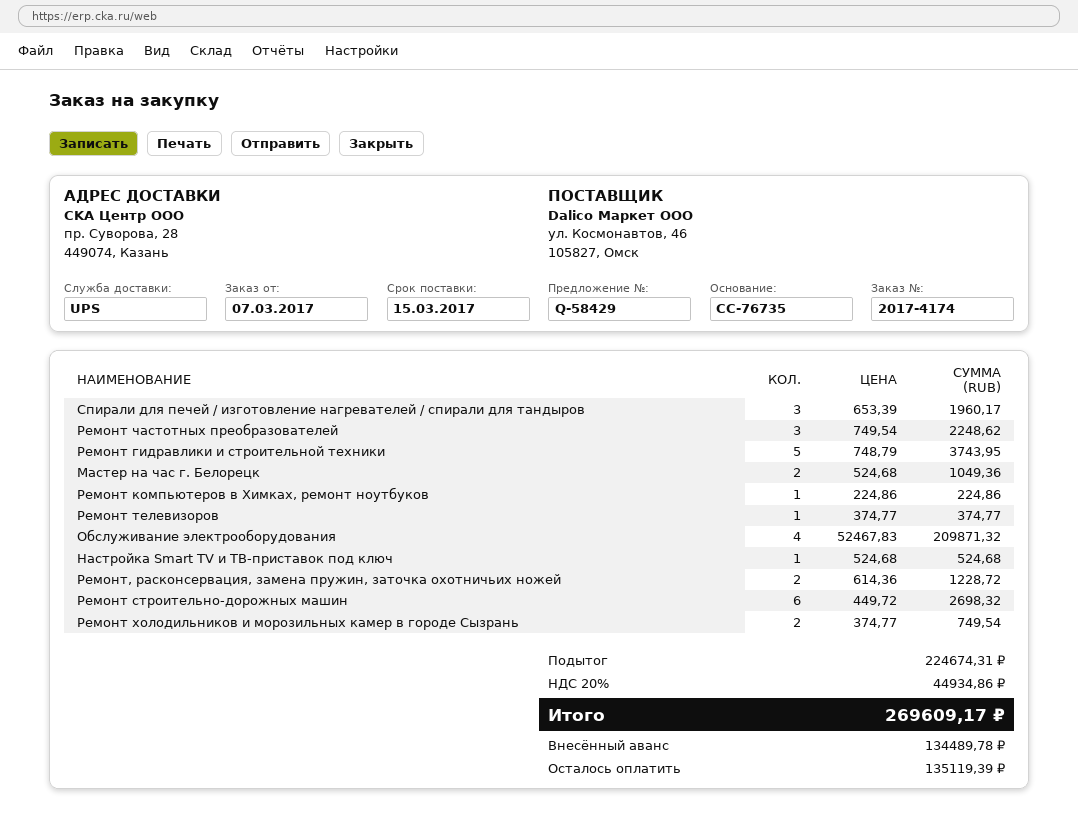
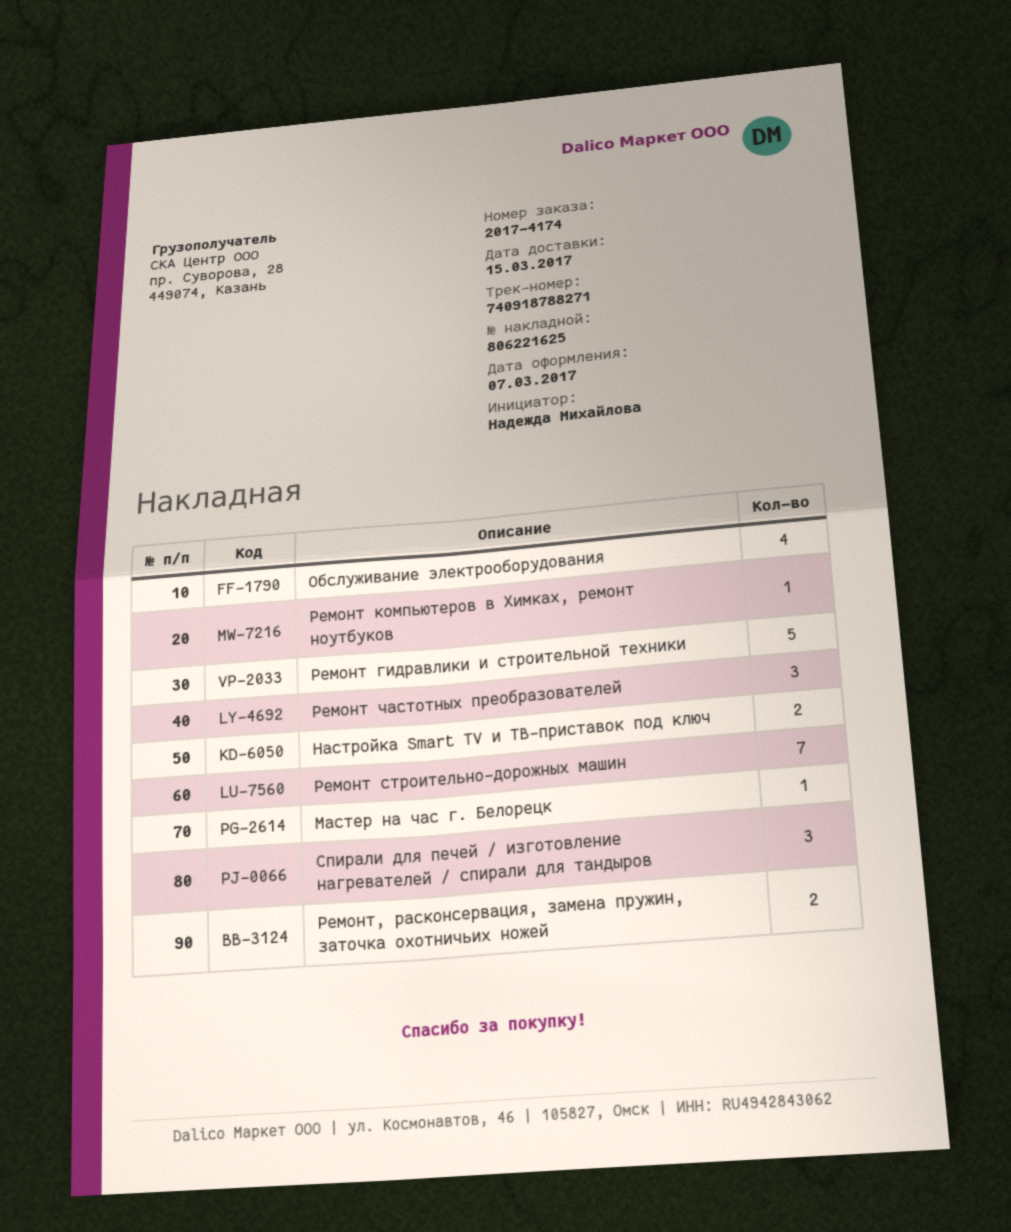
Мастер на час г. Белорецк: 2 -> 1
Ремонт телевизоров: 1 -> none
Настройка Smart TV и ТВ-приставок под ключ: 1 -> 2
Ремонт строительно-дорожных машин: 6 -> 7
Ремонт холодильников и морозильных камер в городе Сызрань: 2 -> none

